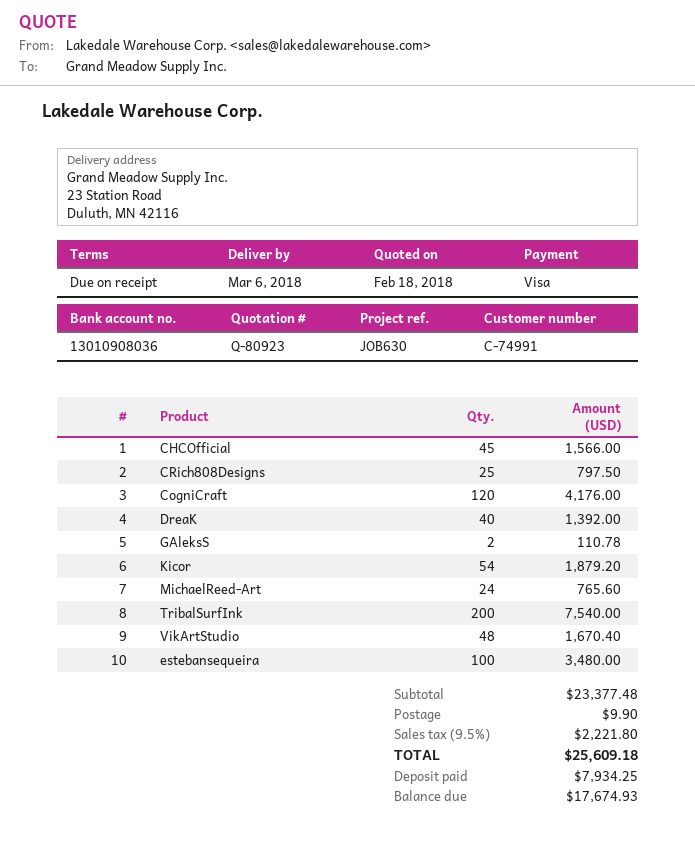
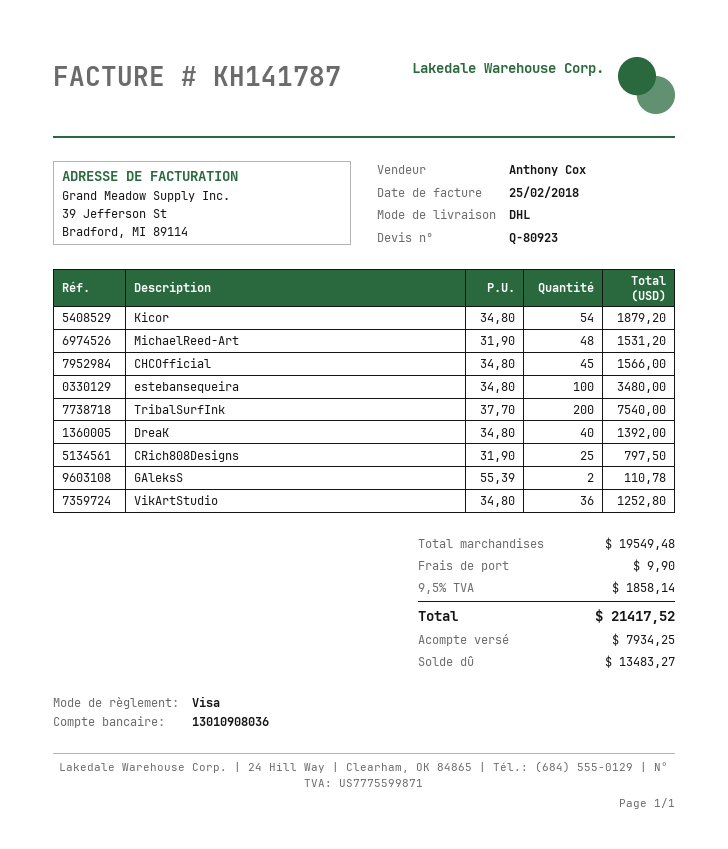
CogniCraft: 120 for 4176.00 -> none
MichaelReed-Art: 24 for 765.60 -> 48 for 1531.20
VikArtStudio: 48 for 1670.40 -> 36 for 1252.80
subtotal: 23377.48 -> 19549.48
tax: 9.5% = 2221.80 -> 9.5% = 1858.14
total: 25609.18 -> 21417.52
balance: 17674.93 -> 13483.27

